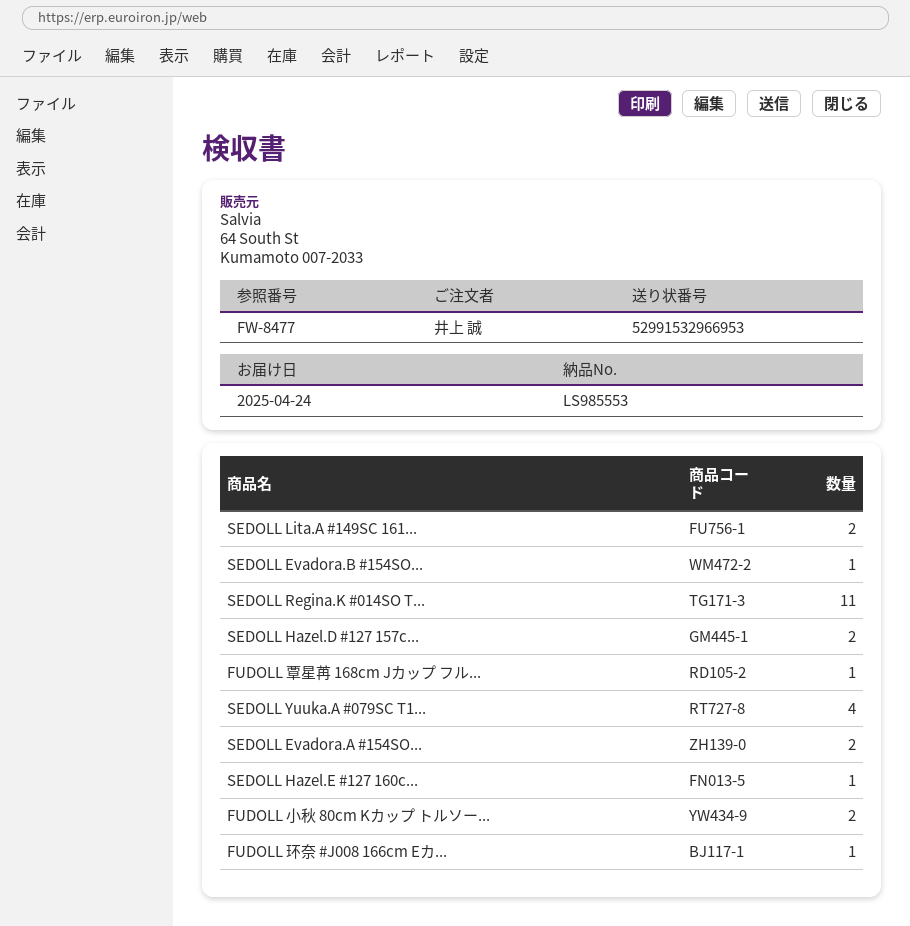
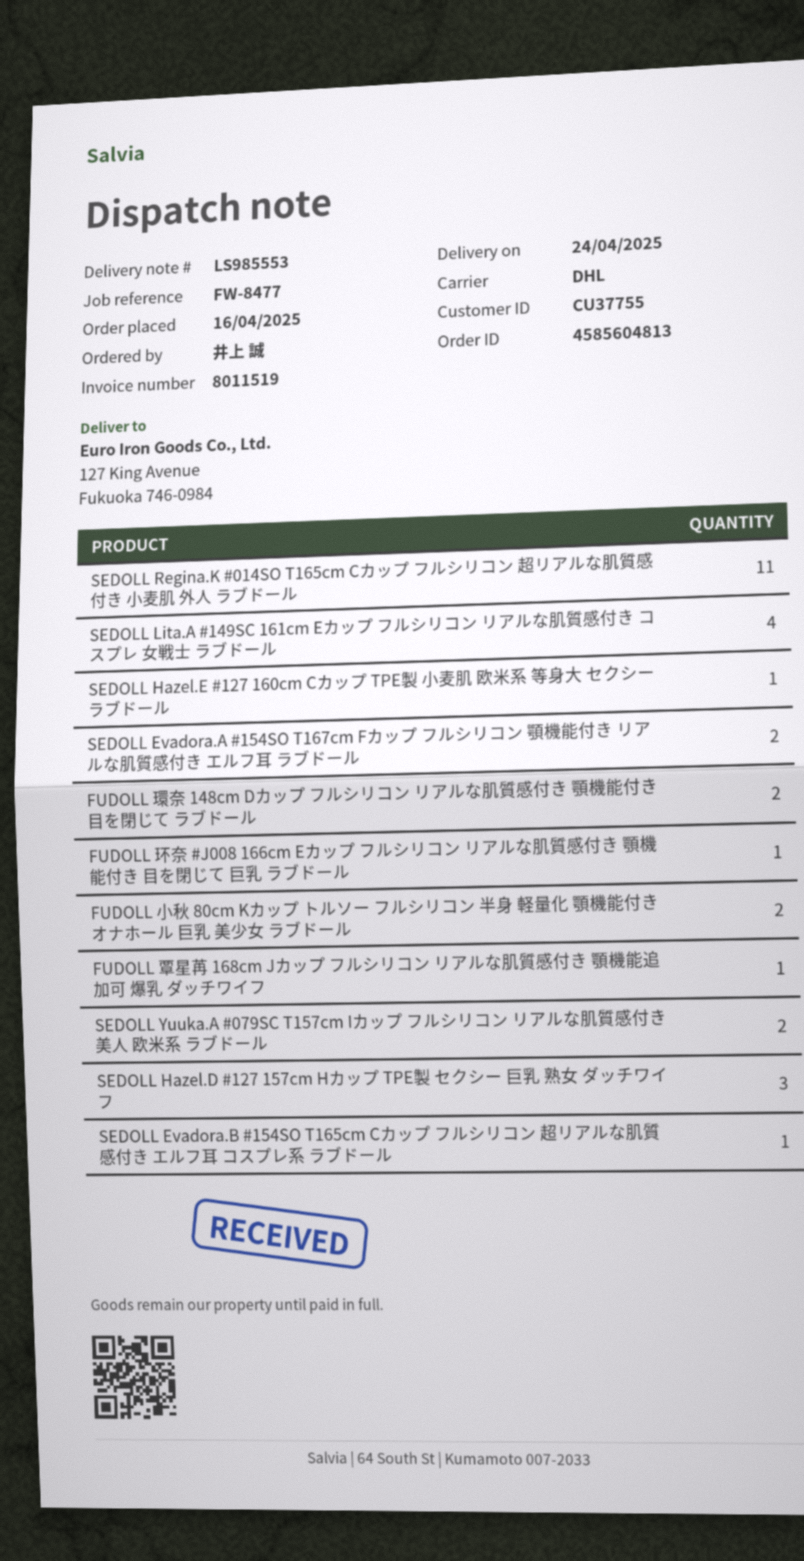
SEDOLL Lita.A #149SC 161...: 2 -> 4
SEDOLL Hazel.D #127 157c...: 2 -> 3
SEDOLL Yuuka.A #079SC T1...: 4 -> 2
FUDOLL 環奈 148cm Dカップ フルシリコン リアルな肌質感付き 顎機能付き 目を閉じて ラブドール: none -> 2

